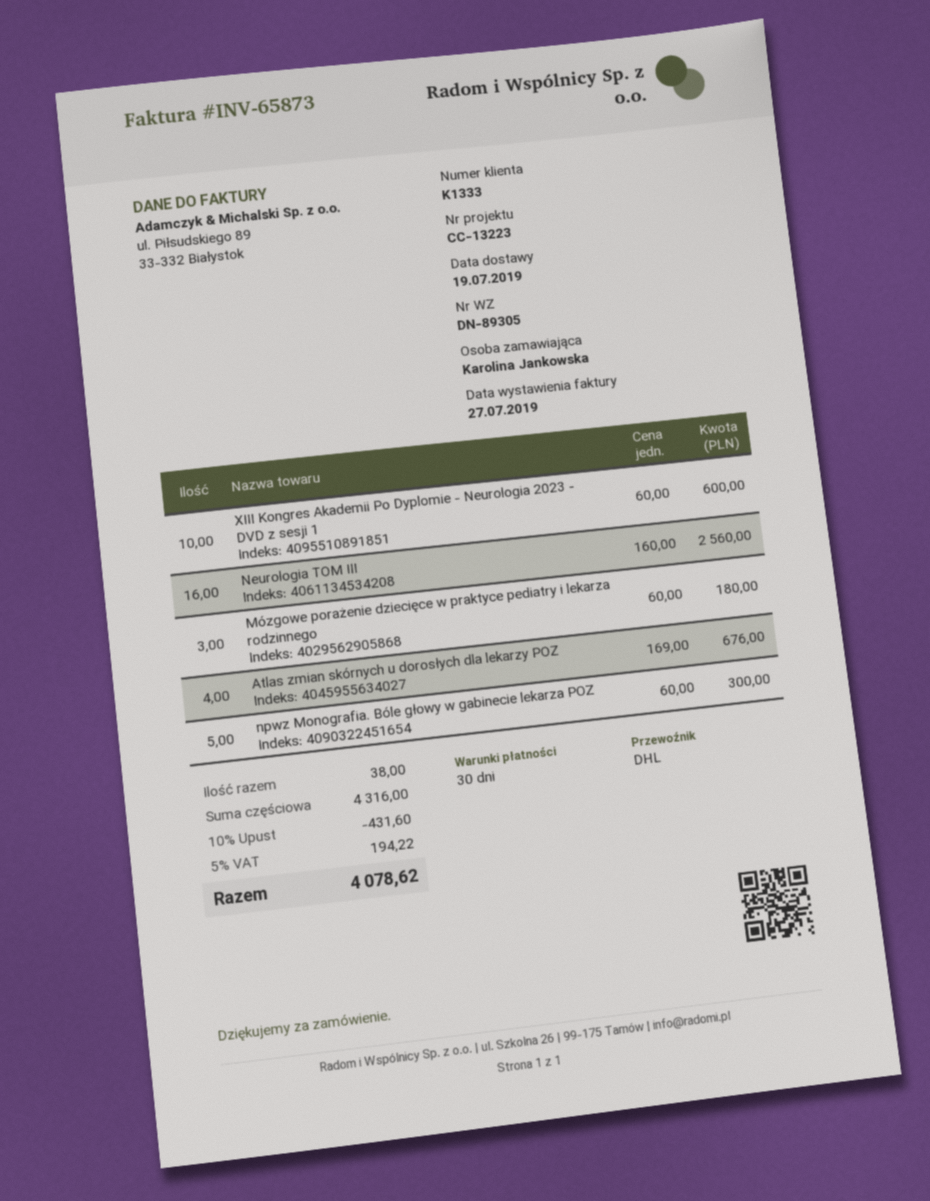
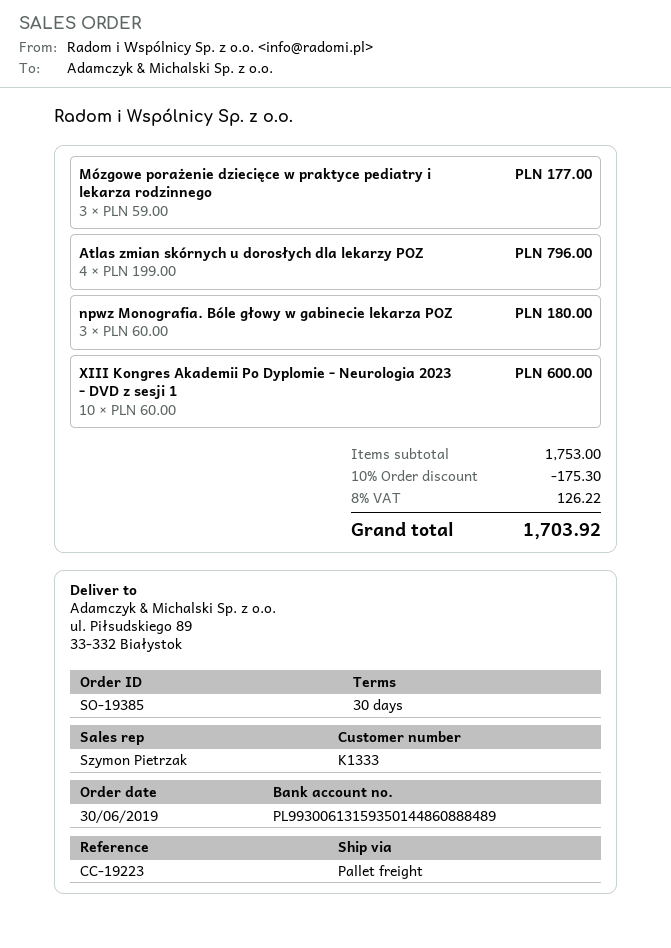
reference: CC-13223 -> CC-19223
shipping method: DHL -> pallet freight
Neurologia TOM III: 16 x 160.00 = 2560.00 -> none
Mózgowe porażenie dziecięce w praktyce pediatry i lekarza rodzinnego: 3 x 60.00 = 180.00 -> 3 x 59.00 = 177.00
Atlas zmian skórnych u dorosłych dla lekarzy POZ: 4 x 169.00 = 676.00 -> 4 x 199.00 = 796.00
npwz Monografia. Bóle głowy w gabinecie lekarza POZ: 5 x 60.00 = 300.00 -> 3 x 60.00 = 180.00
subtotal: 4316.00 -> 1753.00
discount: 10% = 431.60 -> 10% = 175.30
tax: 5% = 194.22 -> 8% = 126.22
total: 4078.62 -> 1703.92

